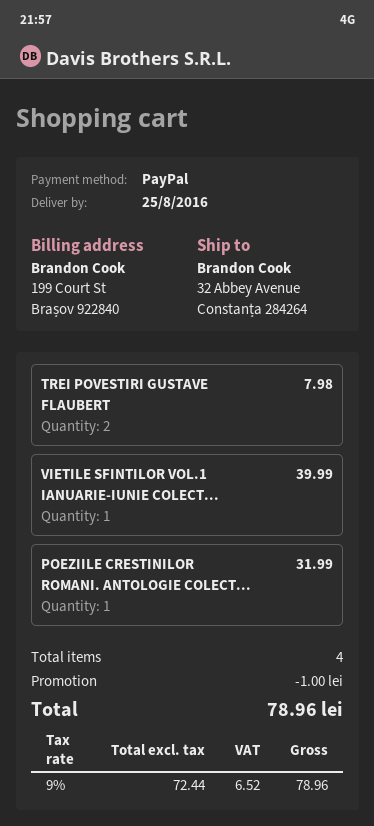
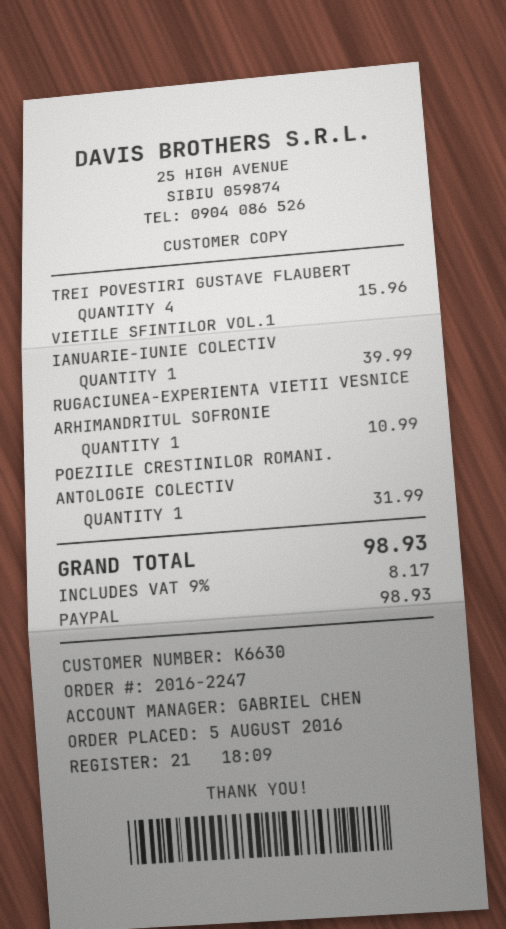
TREI POVESTIRI GUSTAVE FLAUBERT: 2 for 7.98 -> 4 for 15.96
RUGACIUNEA-EXPERIENTA VIETII VESNICE ARHIMANDRITUL SOFRONIE: none -> 1 for 10.99
discount: 1.00 -> none
tax: 9% = 6.52 -> 9% = 8.17
total: 78.96 -> 98.93

